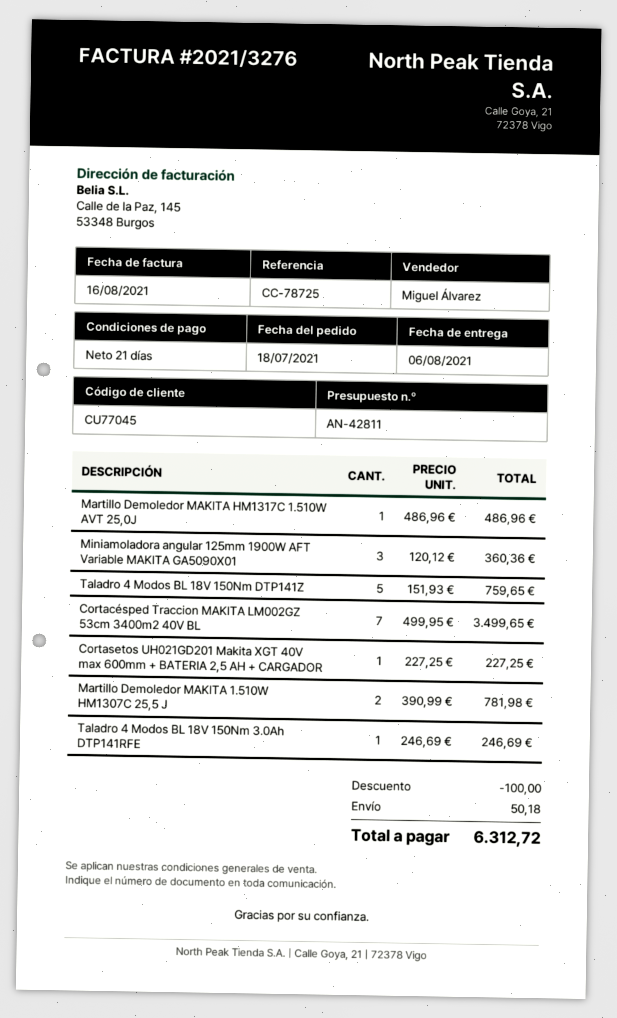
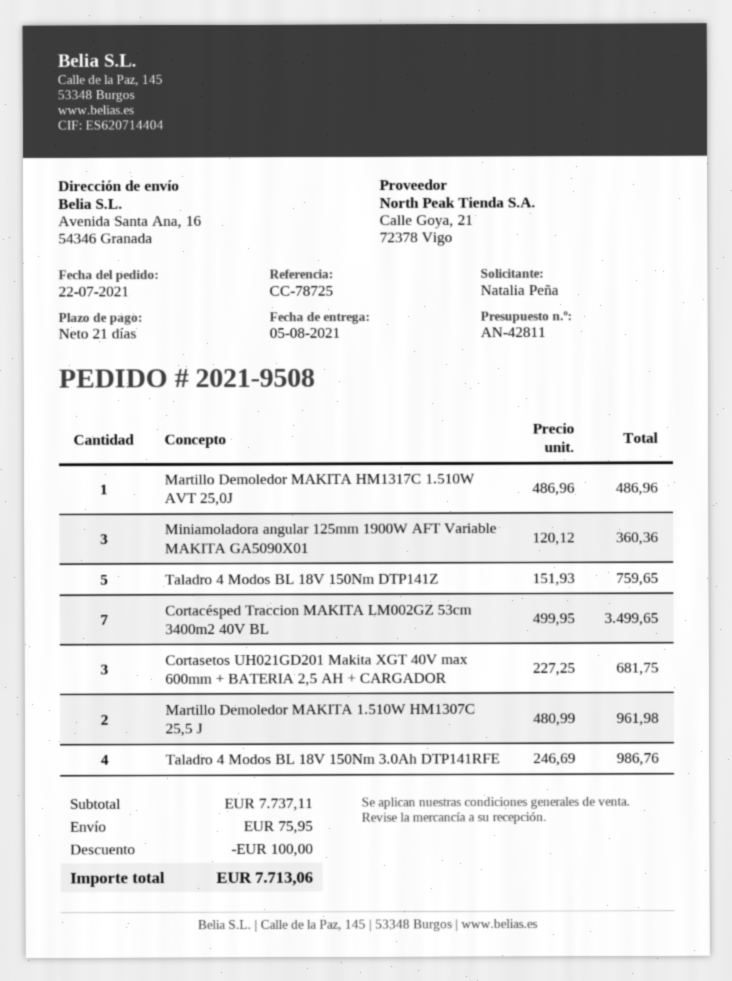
order date: 2021-07-18 -> 2021-07-22
delivery date: 2021-08-06 -> 2021-08-05
Cortasetos UH021GD201 Makita XGT 40V max 600mm + BATERIA 2,5 AH + CARGADOR: 1 x 227.25 = 227.25 -> 3 x 227.25 = 681.75
Martillo Demoledor MAKITA 1.510W HM1307C 25,5 J: 2 x 390.99 = 781.98 -> 2 x 480.99 = 961.98
Taladro 4 Modos BL 18V 150Nm 3.0Ah DTP141RFE: 1 x 246.69 = 246.69 -> 4 x 246.69 = 986.76
shipping: 50.18 -> 75.95
total: 6312.72 -> 7713.06

